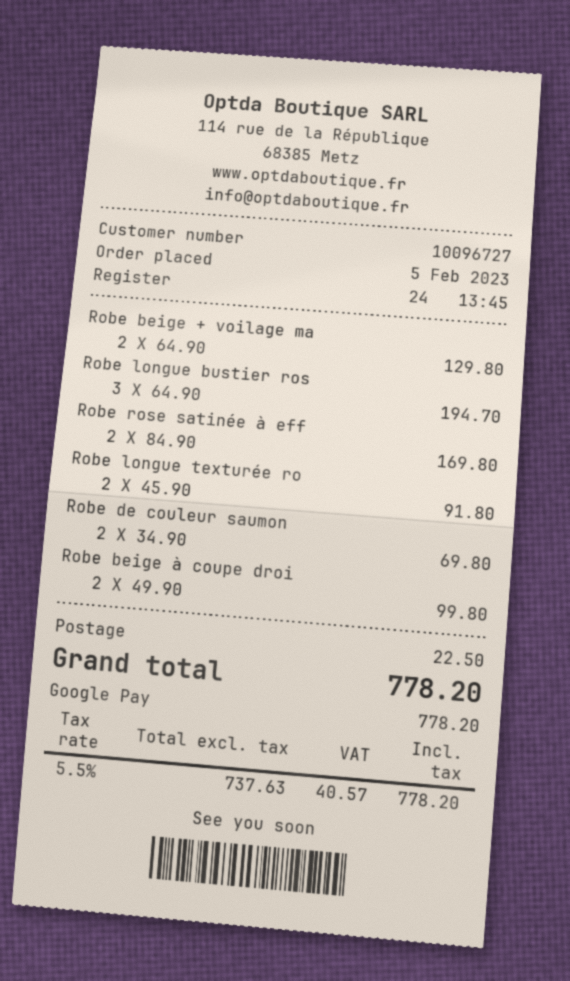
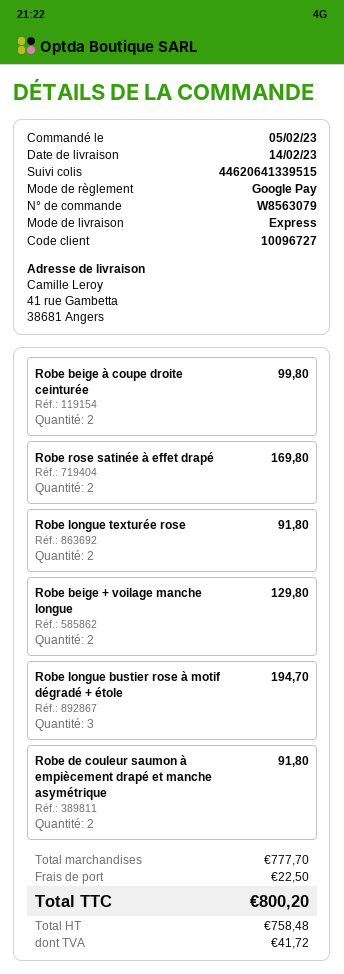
Robe de couleur saumon: 2 for 69.80 -> 2 for 91.80
net: 737.63 -> 758.48
tax: 40.57 -> 41.72
total: 778.20 -> 800.20

